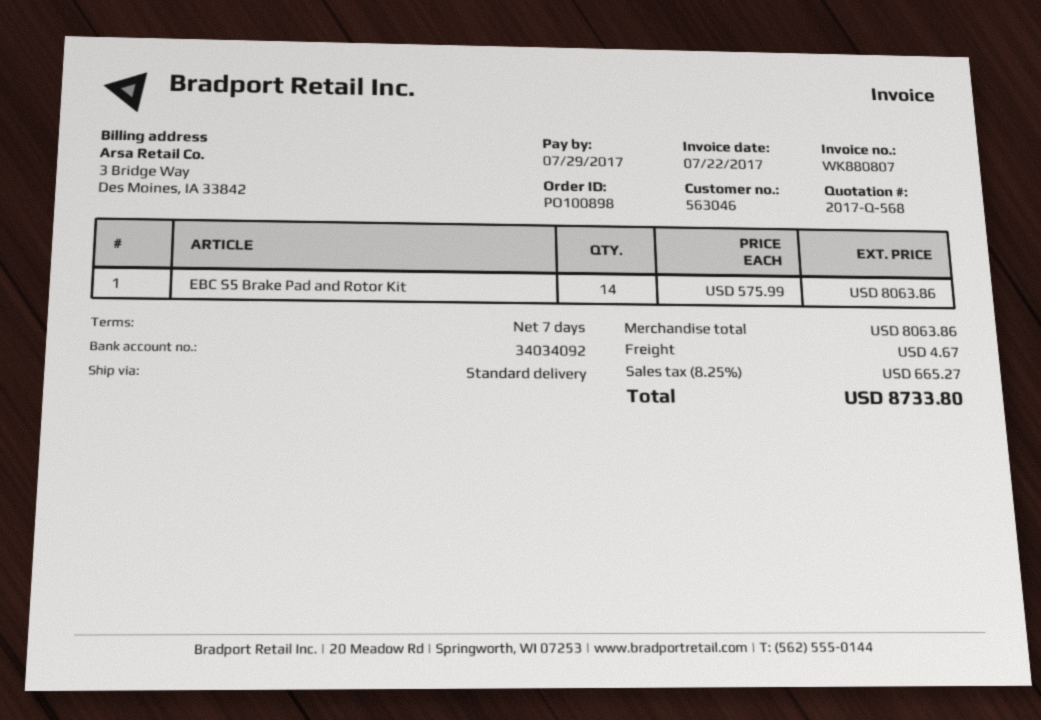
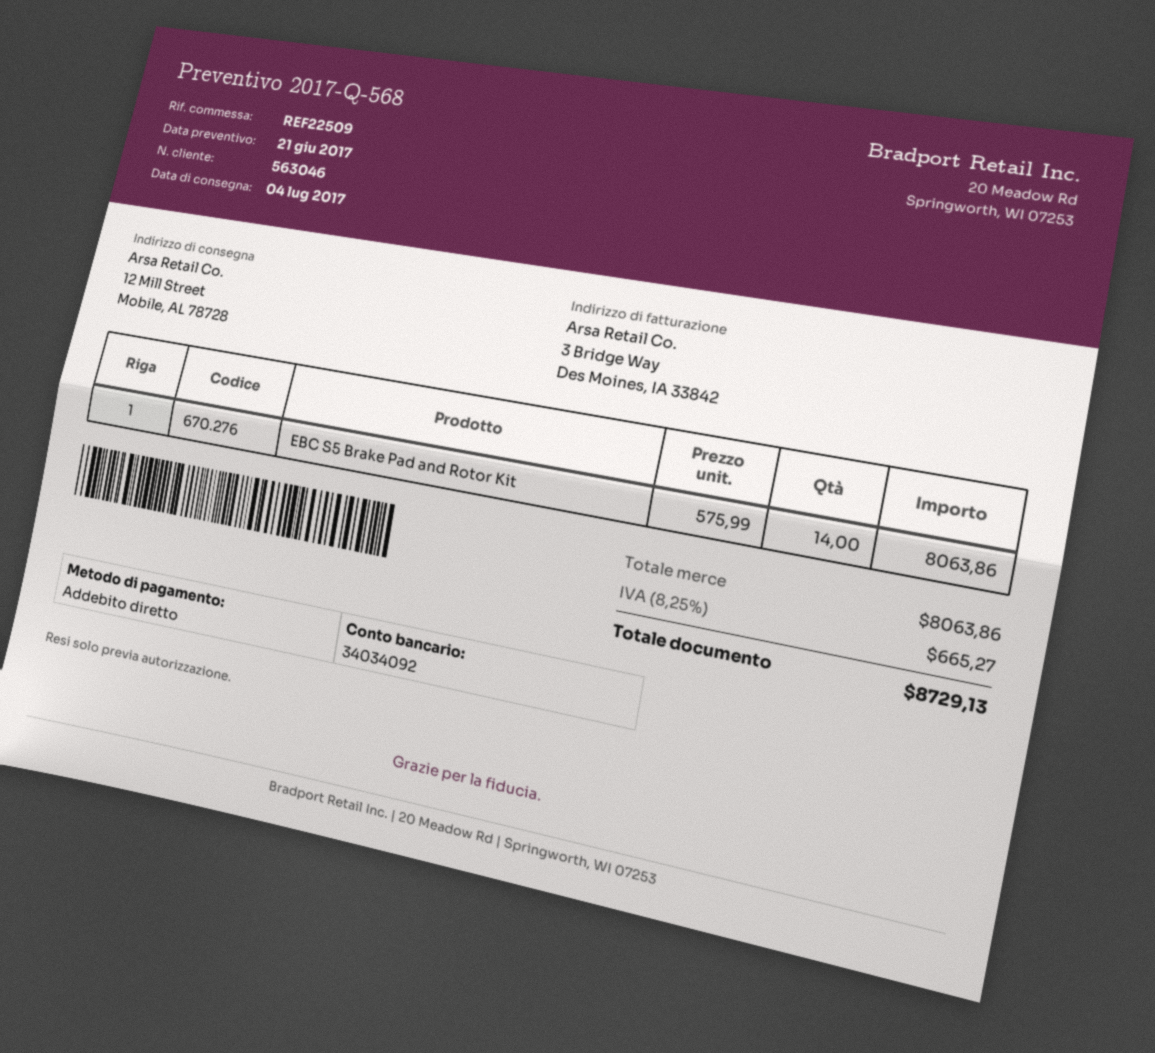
shipping: 4.67 -> none
total: 8733.80 -> 8729.13

